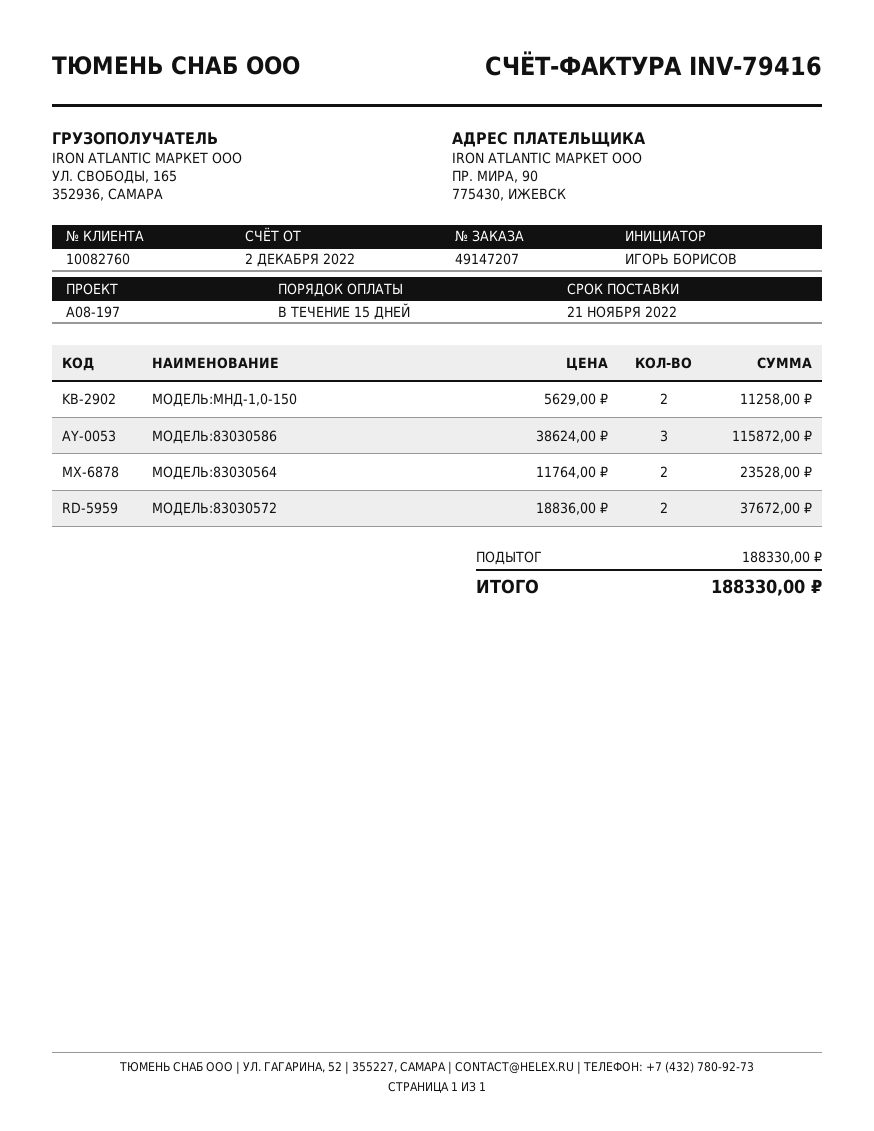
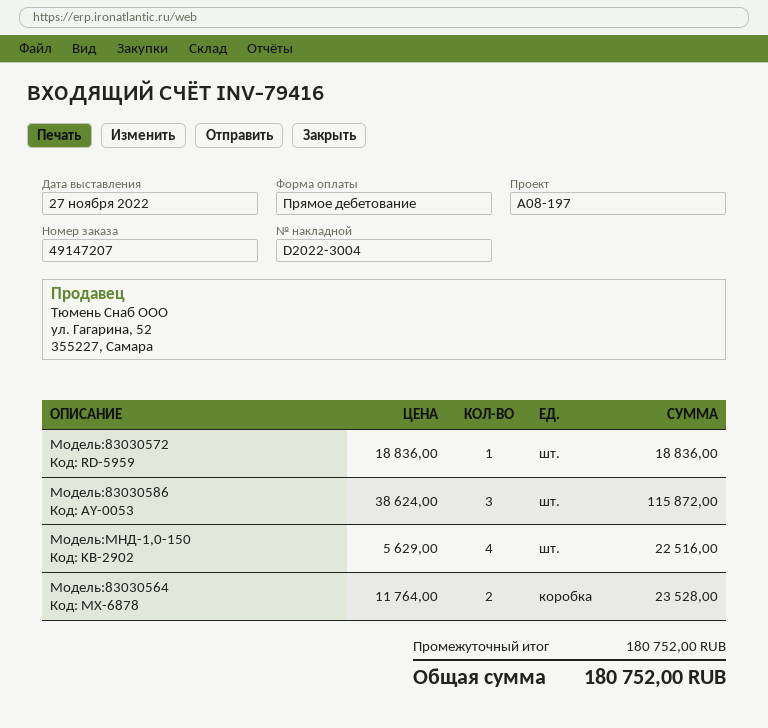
invoice date: 2022-12-02 -> 2022-11-27
МОДЕЛЬ:МНД-1,0-150: 2 x 5629.00 = 11258.00 -> 4 x 5629.00 = 22516.00
МОДЕЛЬ:83030572: 2 x 18836.00 = 37672.00 -> 1 x 18836.00 = 18836.00
subtotal: 188330.00 -> 180752.00
total: 188330.00 -> 180752.00

